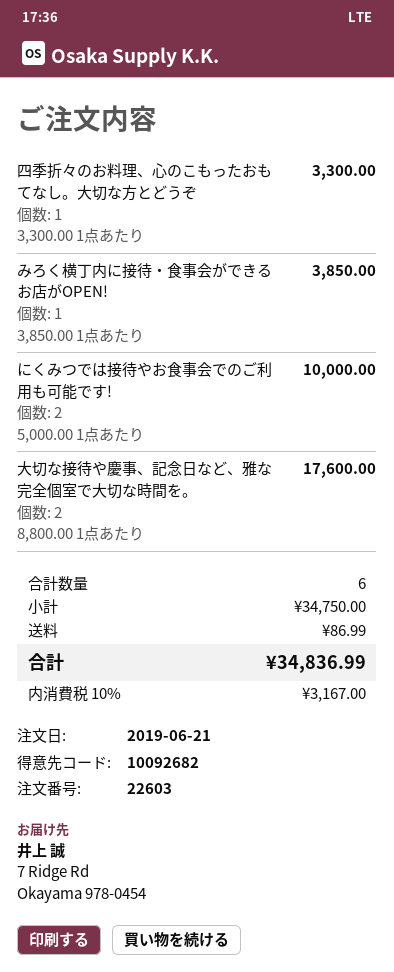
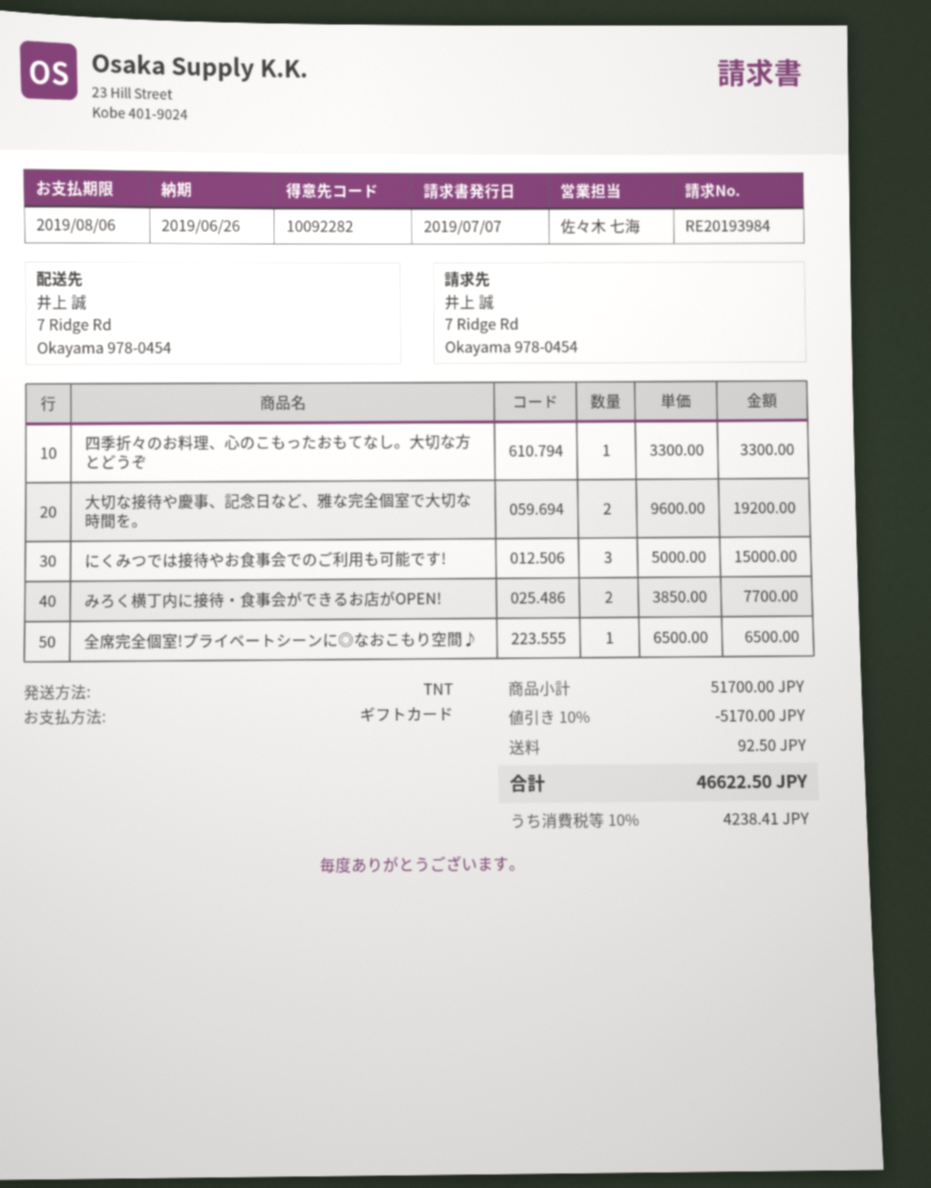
customer number: 10092682 -> 10092282
みろく横丁内に接待・食事会ができるお店がOPEN!: 1 x 3850.00 = 3850.00 -> 2 x 3850.00 = 7700.00
にくみつでは接待やお食事会でのご利用も可能です!: 2 x 5000.00 = 10000.00 -> 3 x 5000.00 = 15000.00
大切な接待や慶事、記念日など、雅な完全個室で大切な時間を。: 2 x 8800.00 = 17600.00 -> 2 x 9600.00 = 19200.00
全席完全個室!プライベートシーンに◎なおこもり空間♪: none -> 1 x 6500.00 = 6500.00
subtotal: 34750.00 -> 51700.00
discount: none -> 10% = 5170.00
shipping: 86.99 -> 92.50
tax: 10% = 3167.00 -> 10% = 4238.41
total: 34836.99 -> 46622.50

